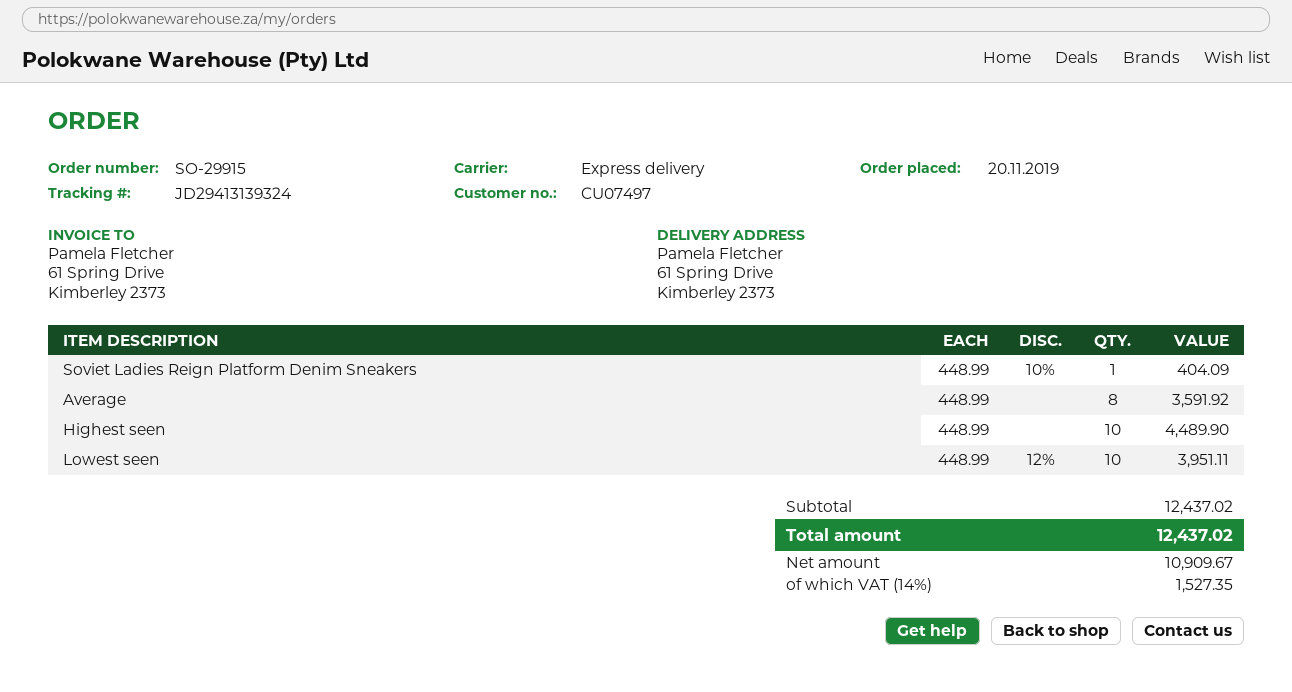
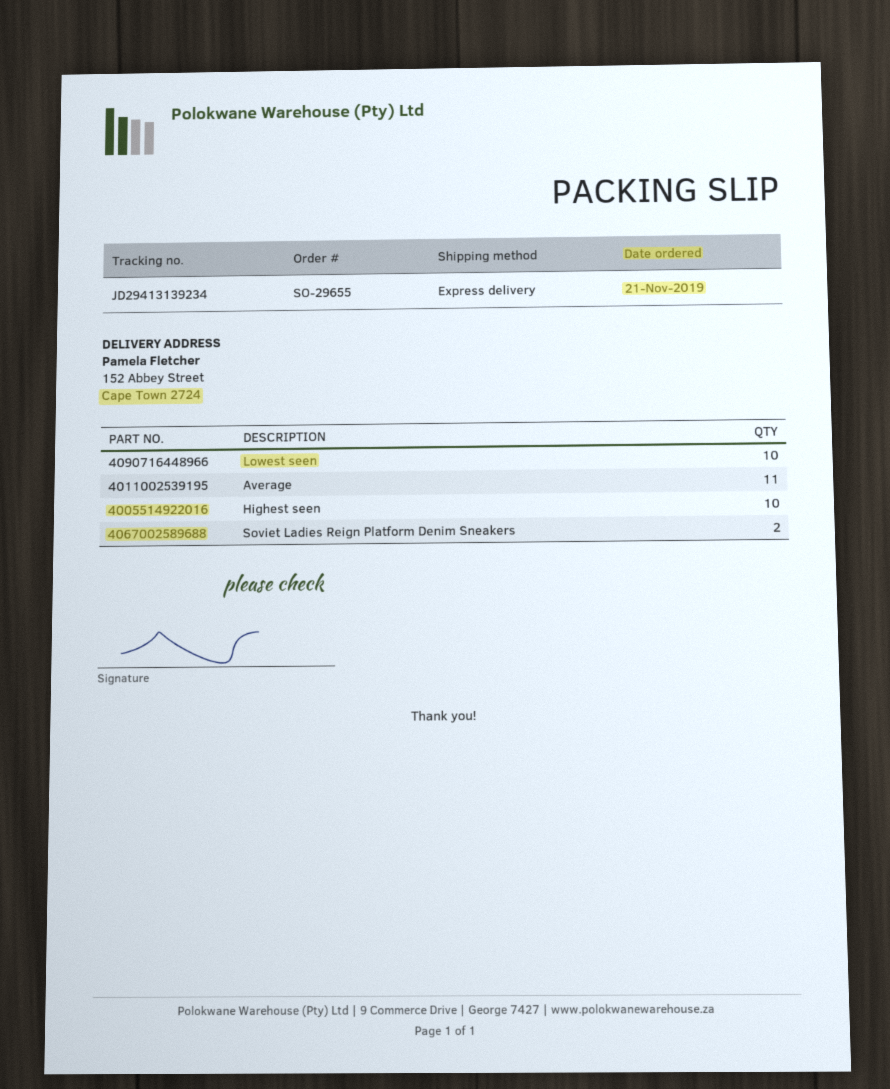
order number: SO-29915 -> SO-29655
order date: 2019-11-20 -> 2019-11-21
tracking number: JD29413139324 -> JD29413139234
ship to: 61 Spring Drive, Kimberley 2373 -> 152 Abbey Street, Cape Town 2724
Soviet Ladies Reign Platform Denim Sneakers: 1 -> 2
Average: 8 -> 11

